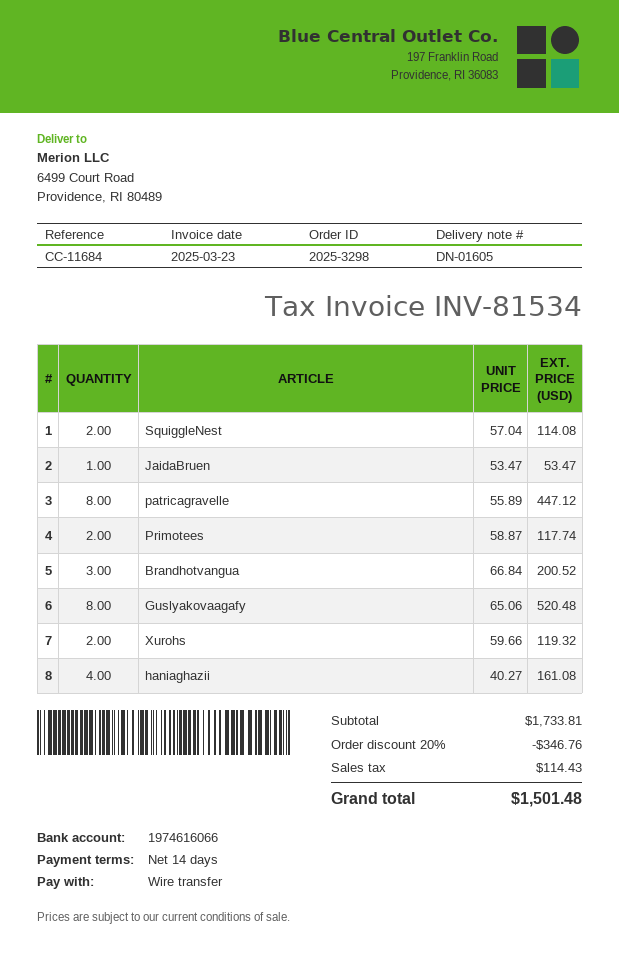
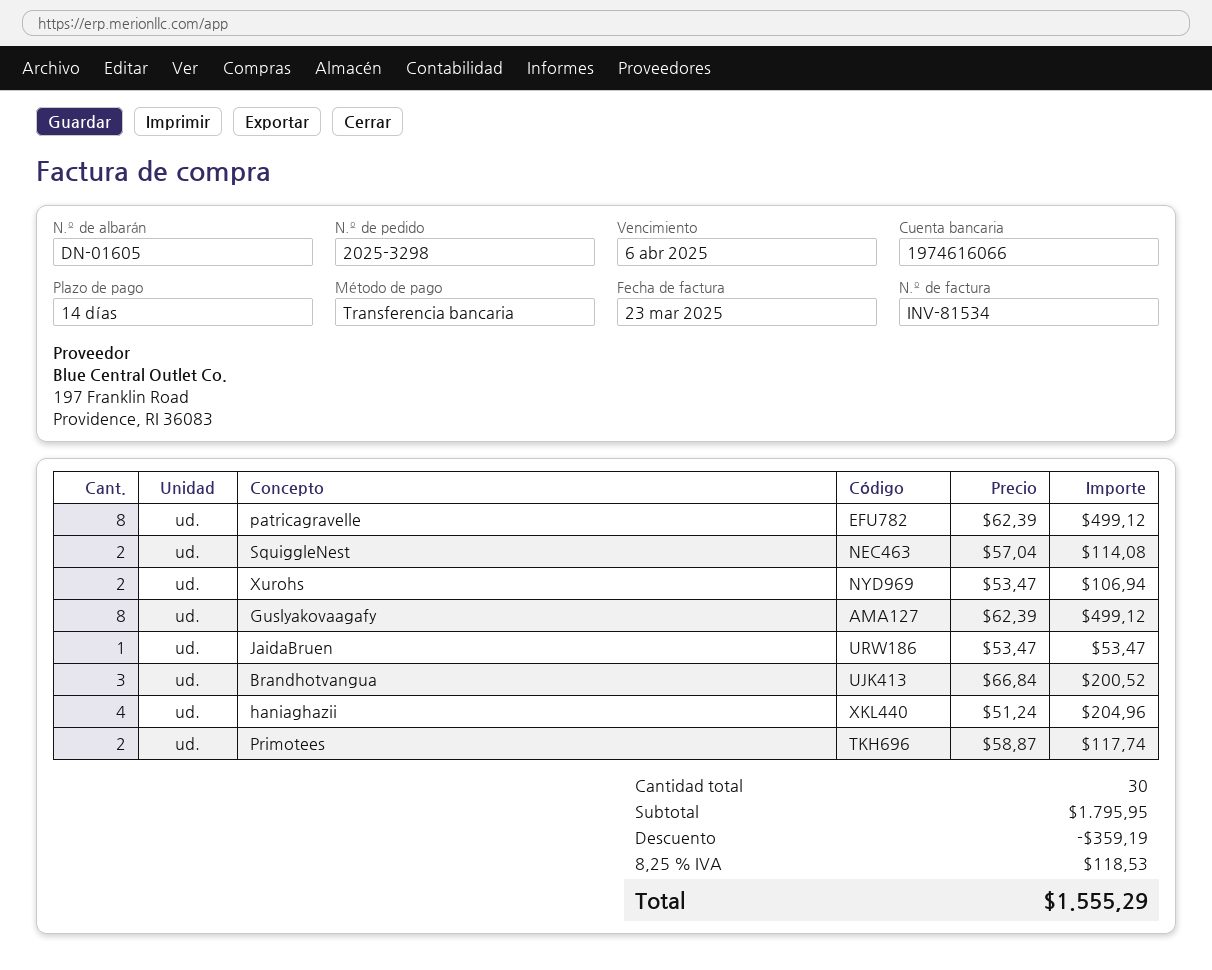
patricagravelle: 8 x 55.89 = 447.12 -> 8 x 62.39 = 499.12
Guslyakovaagafy: 8 x 65.06 = 520.48 -> 8 x 62.39 = 499.12
Xurohs: 2 x 59.66 = 119.32 -> 2 x 53.47 = 106.94
haniaghazii: 4 x 40.27 = 161.08 -> 4 x 51.24 = 204.96
subtotal: 1733.81 -> 1795.95
discount: 346.76 -> 359.19
tax: 114.43 -> 118.53
total: 1501.48 -> 1555.29

